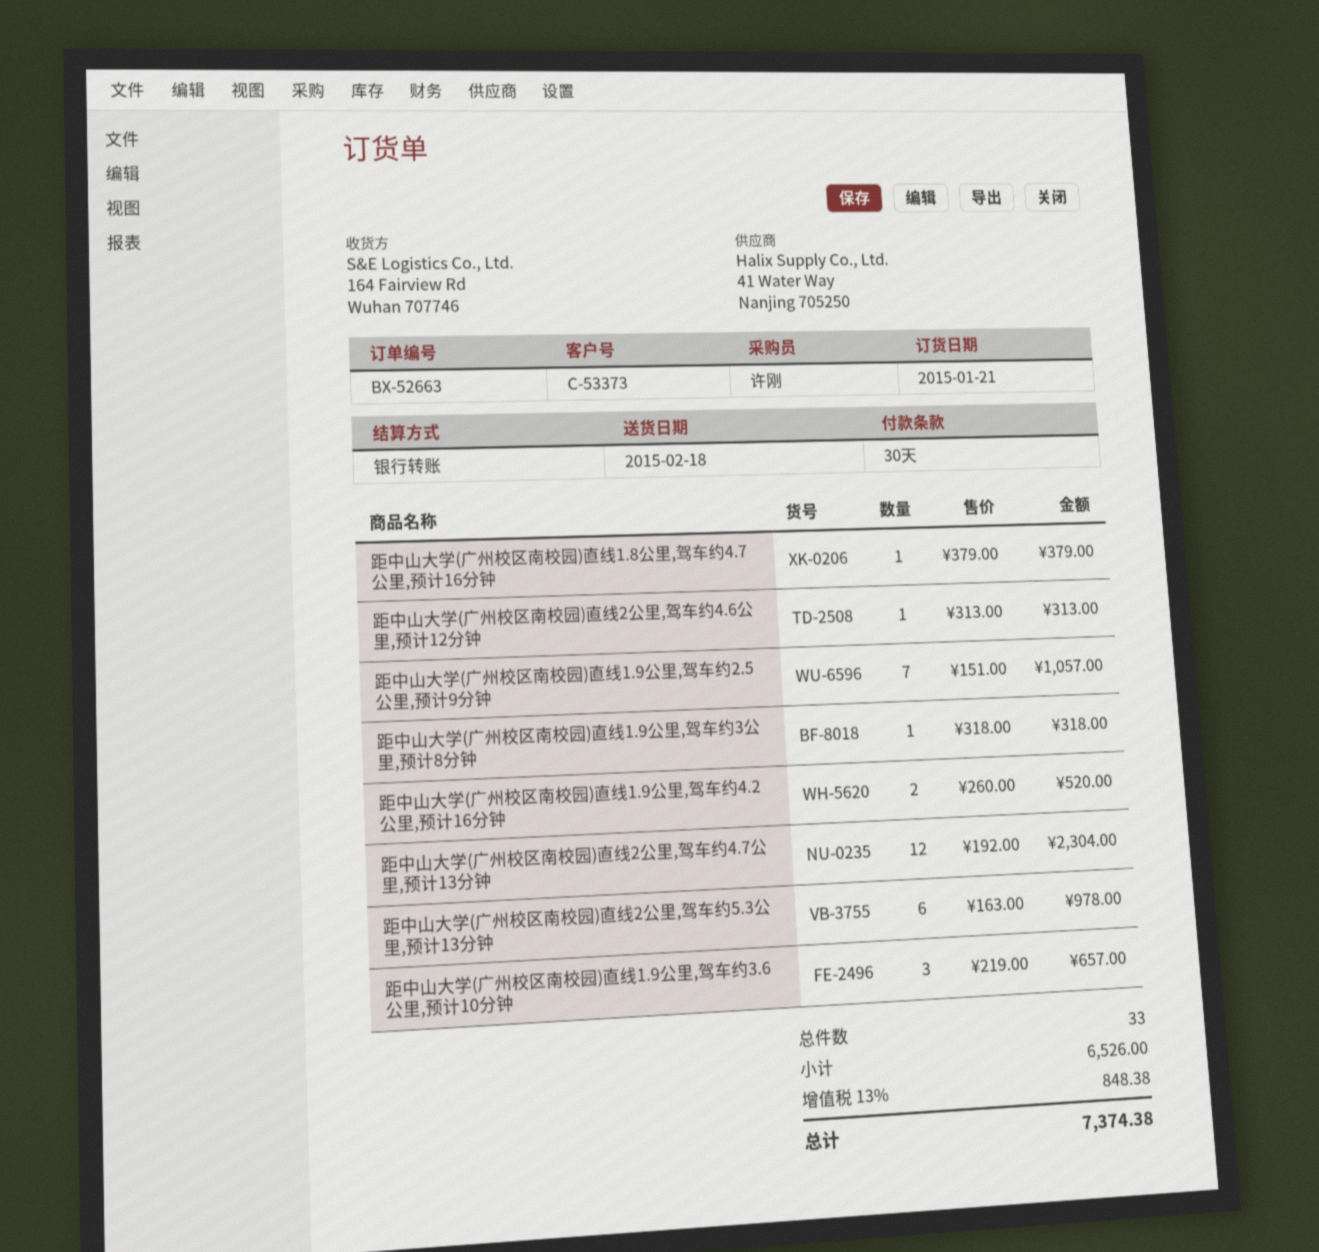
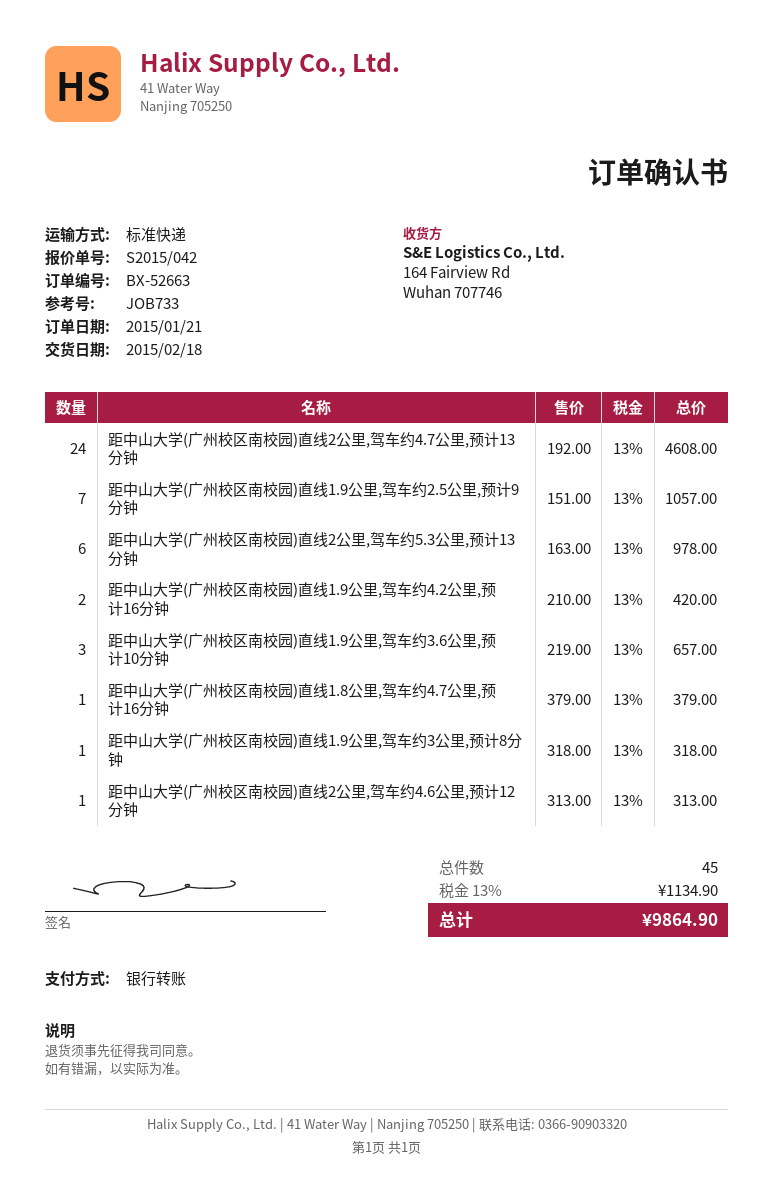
距中山大学(广州校区南校园)直线1.9公里,驾车约4.2公里,预计16分钟: 2 x 260.00 = 520.00 -> 2 x 210.00 = 420.00
距中山大学(广州校区南校园)直线2公里,驾车约4.7公里,预计13分钟: 12 x 192.00 = 2304.00 -> 24 x 192.00 = 4608.00
total quantity: 33 -> 45
tax: 13% = 848.38 -> 13% = 1134.90
total: 7374.38 -> 9864.90

